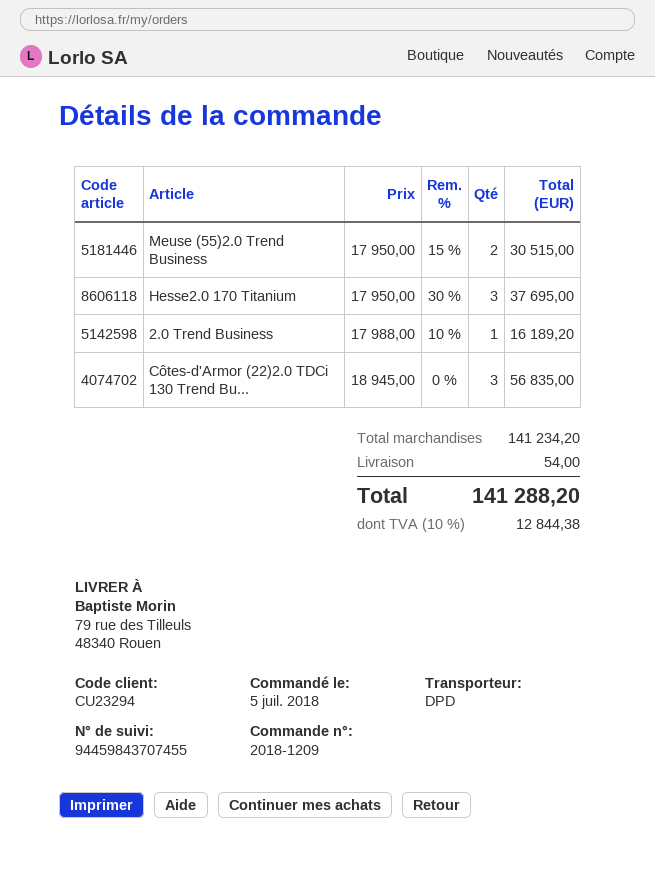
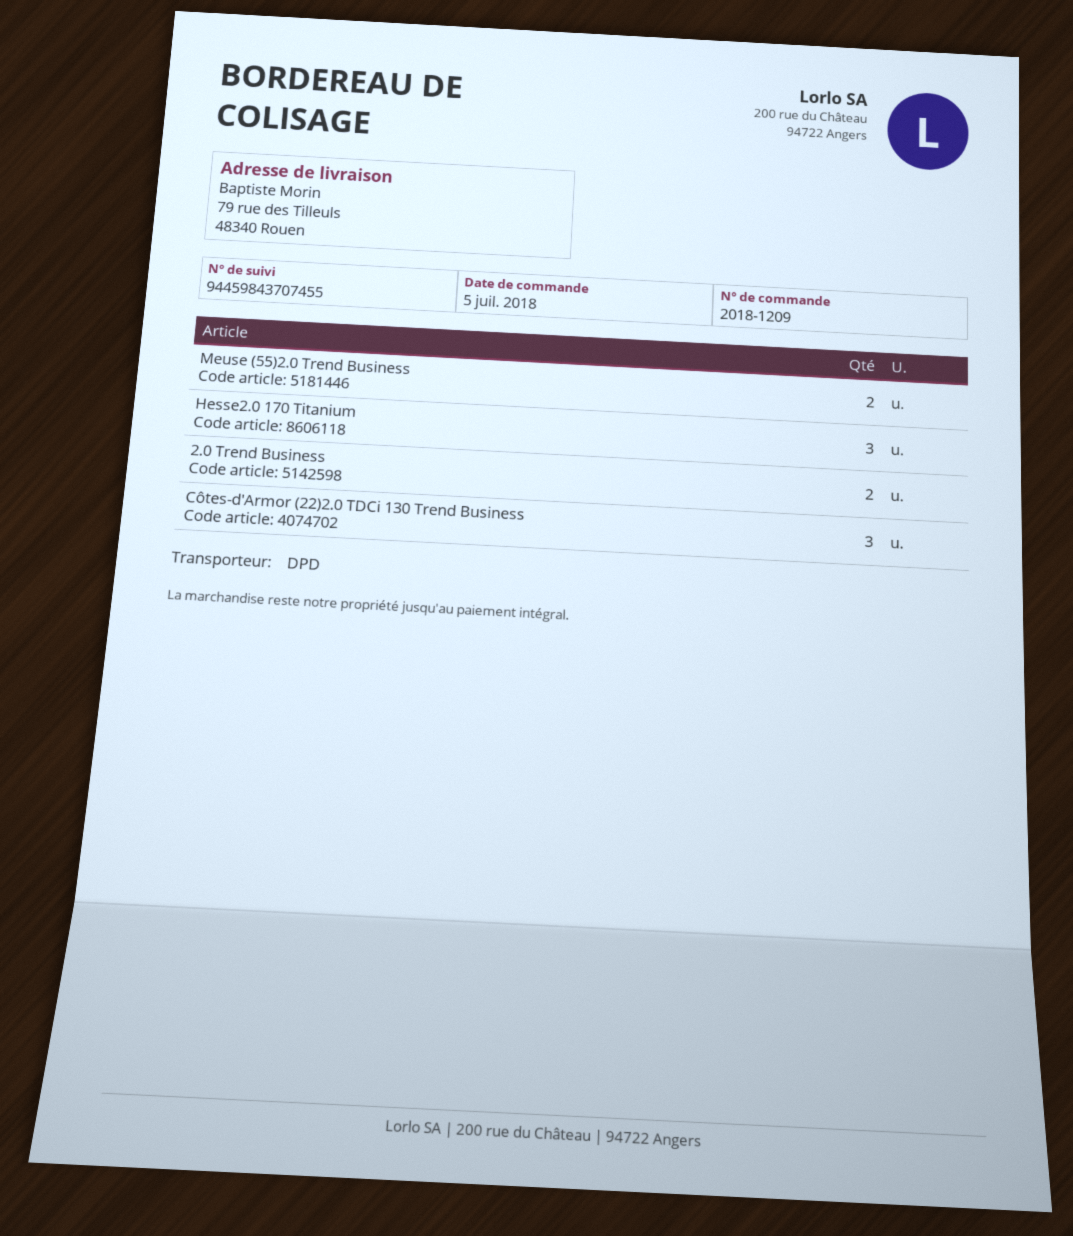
2.0 Trend Business: 1 -> 2

